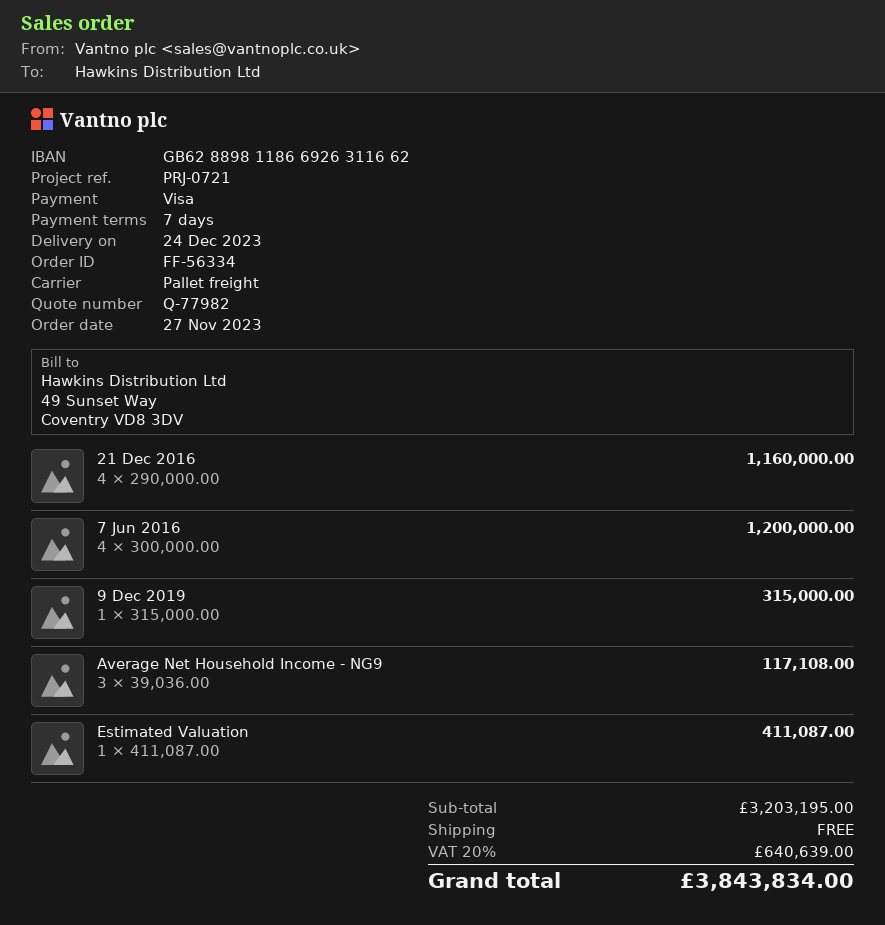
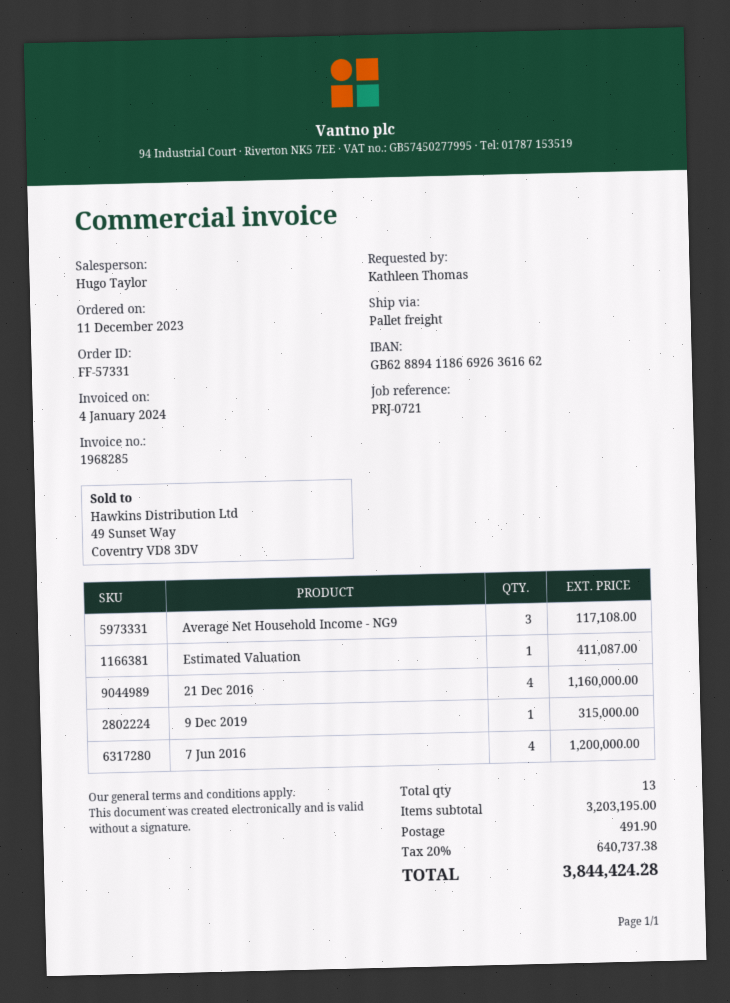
order number: FF-56334 -> FF-57331
order date: 2023-11-27 -> 2023-12-11
bank account: GB62889811866926311662 -> GB62889411866926361662
shipping: 0.00 -> 491.90
tax: 20% = 640639.00 -> 20% = 640737.38
total: 3843834.00 -> 3844424.28

